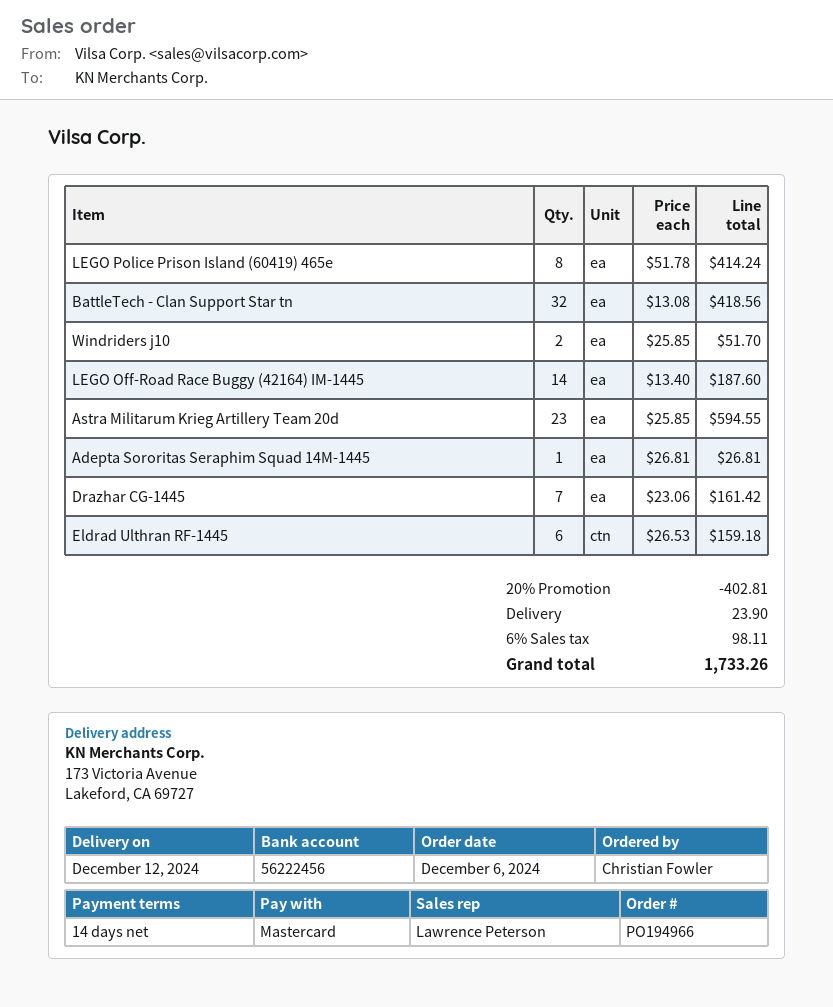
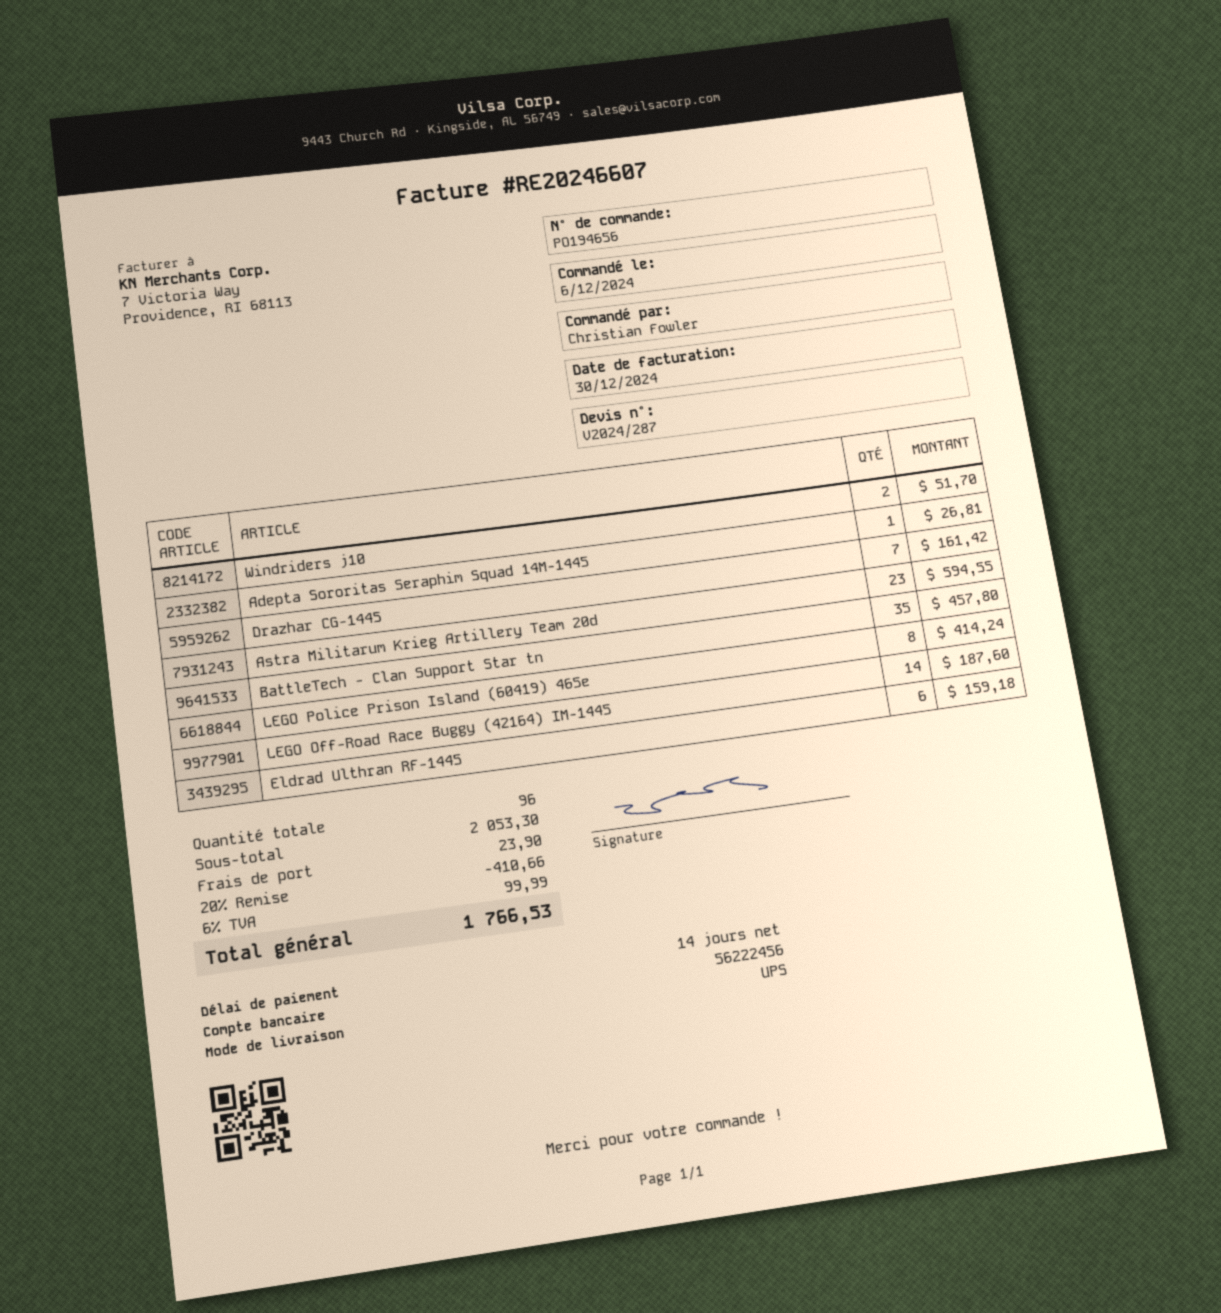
order number: PO194966 -> PO194656
BattleTech - Clan Support Star tn: 32 for 418.56 -> 35 for 457.80
discount: 20% = 402.81 -> 20% = 410.66
tax: 6% = 98.11 -> 6% = 99.99
total: 1733.26 -> 1766.53

